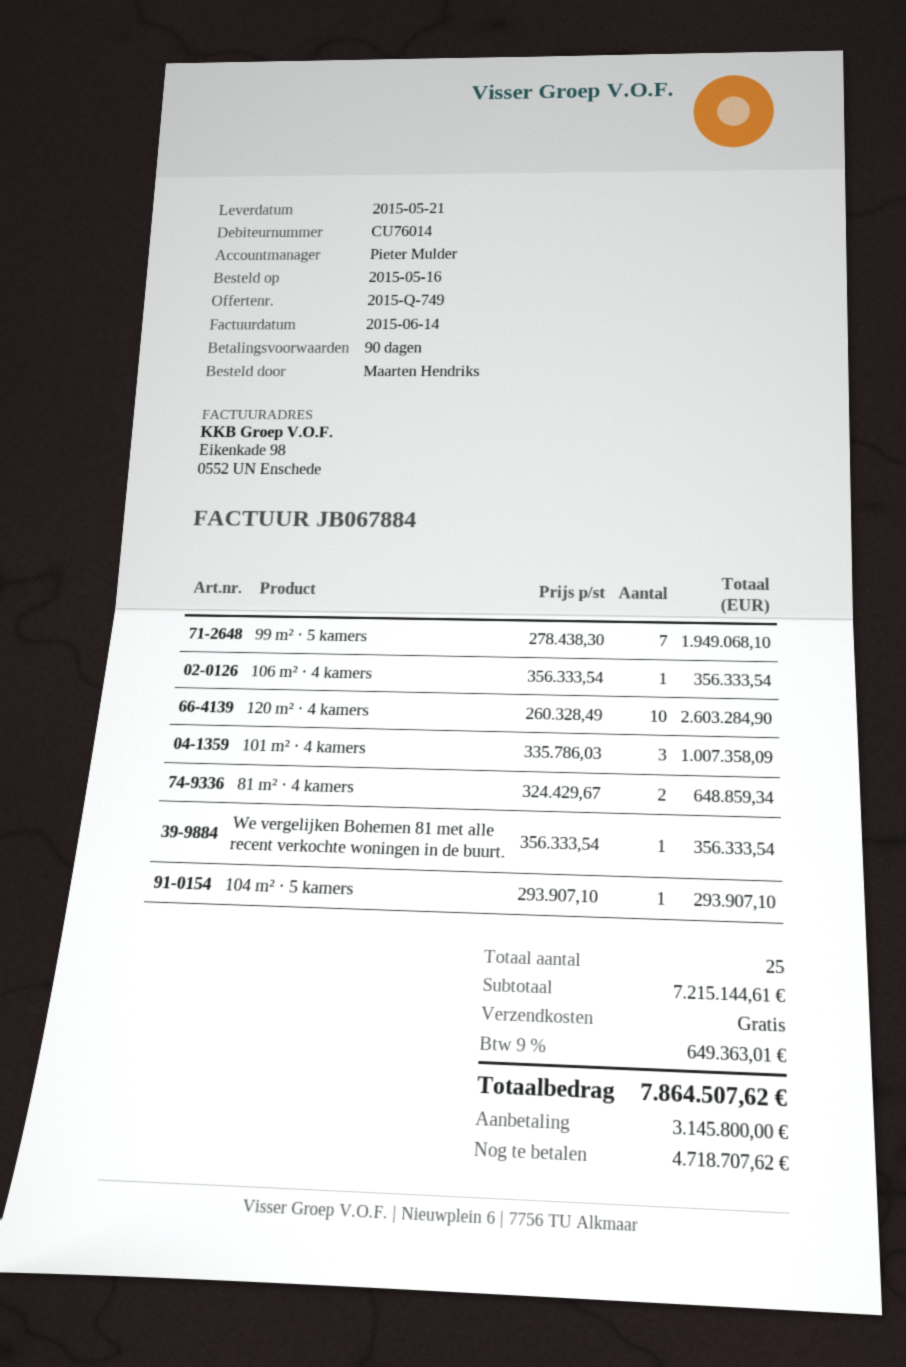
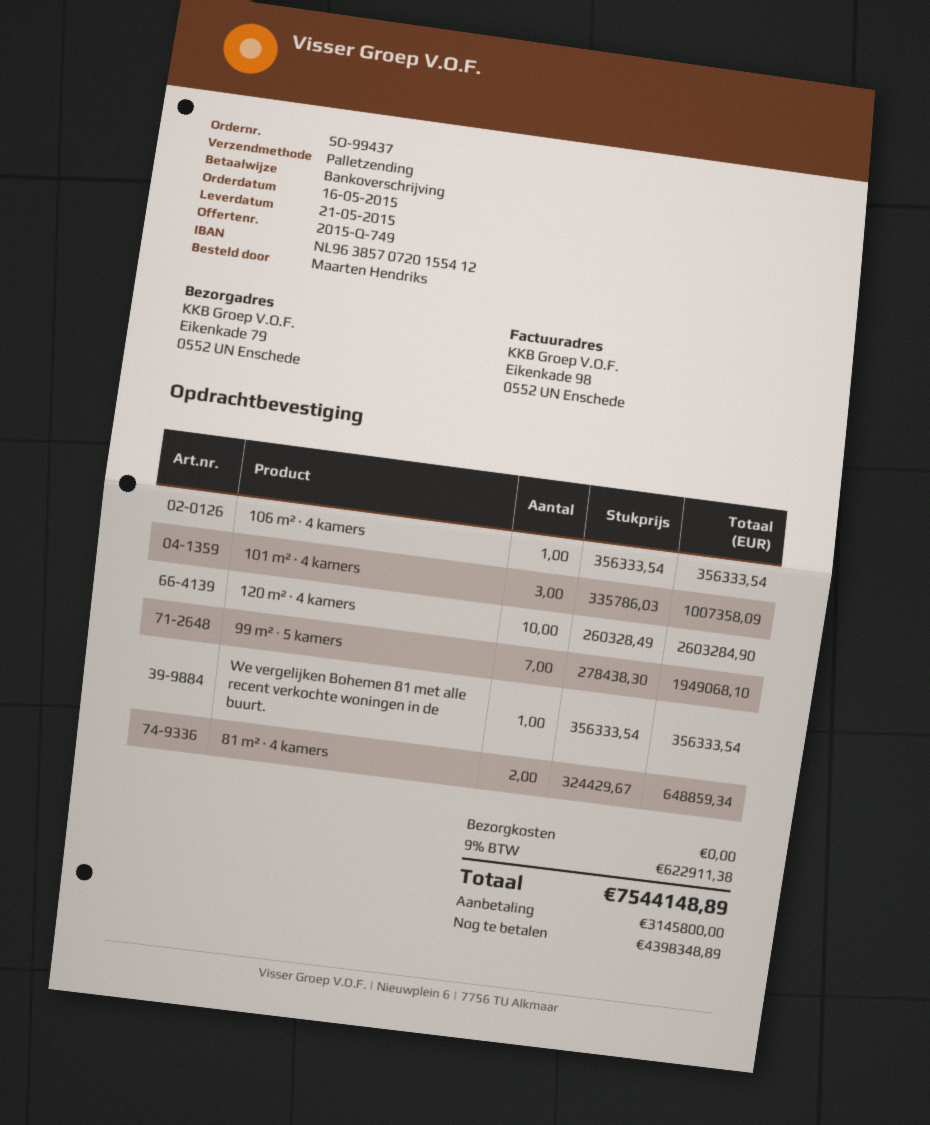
104 m² · 5 kamers: 1 x 293907.10 = 293907.10 -> none
tax: 9% = 649363.01 -> 9% = 622911.38
total: 7864507.62 -> 7544148.89
balance: 4718707.62 -> 4398348.89

